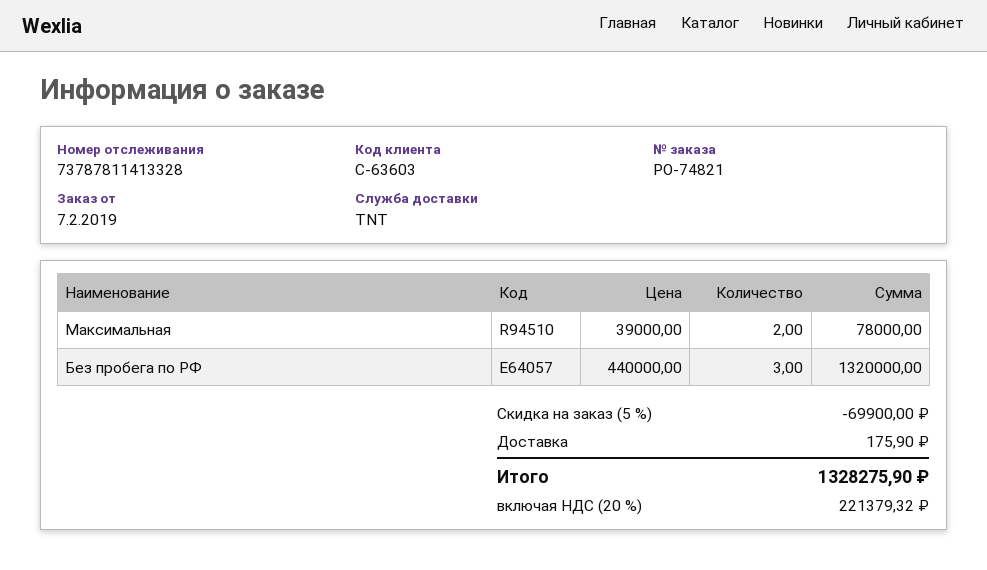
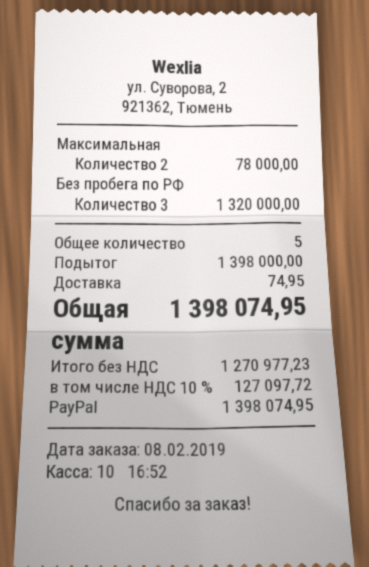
order date: 2019-02-07 -> 2019-02-08
discount: 5% = 69900.00 -> none
shipping: 175.90 -> 74.95
tax: 20% = 221379.32 -> 10% = 127097.72
total: 1328275.90 -> 1398074.95

